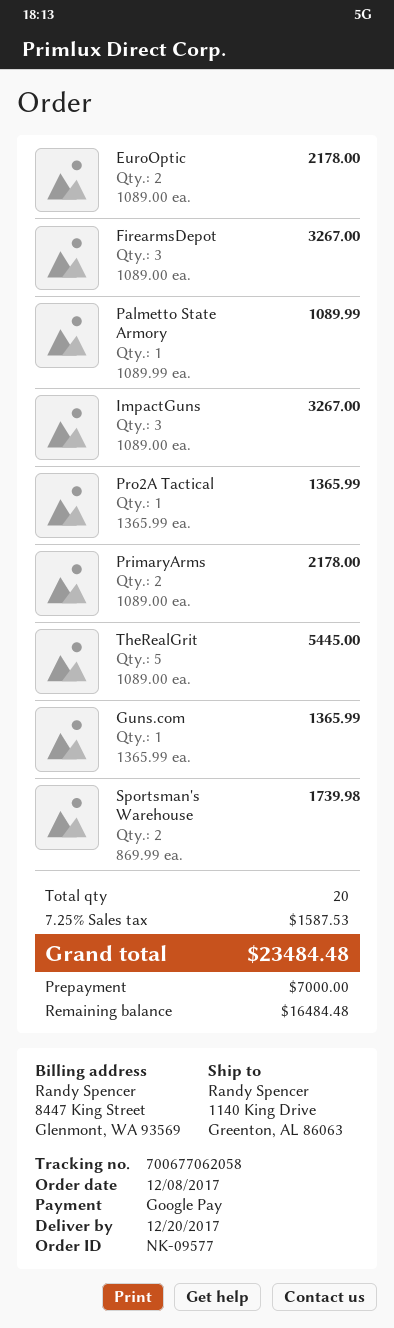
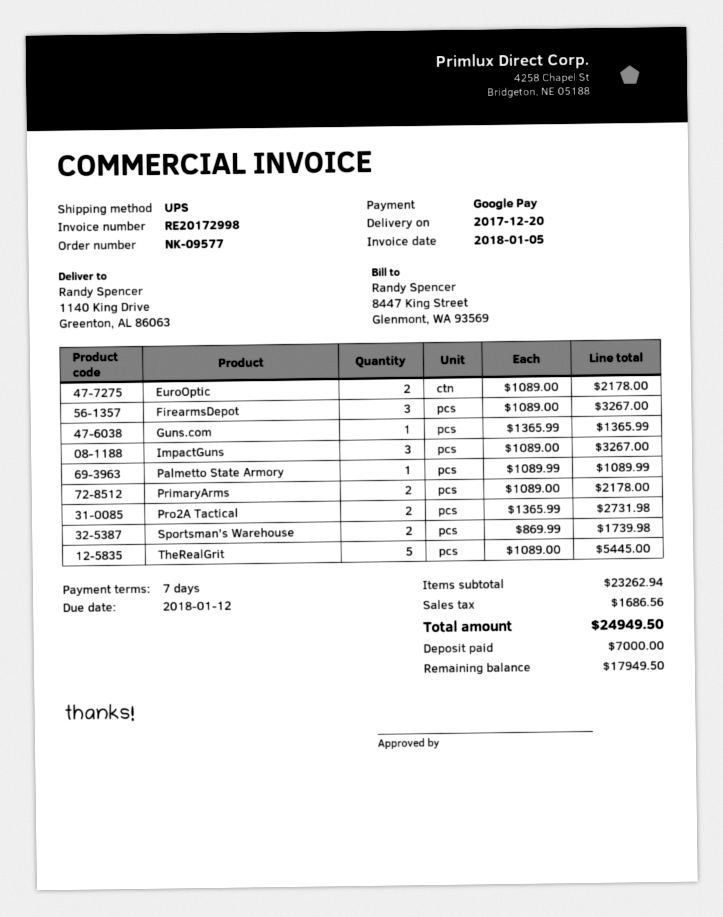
Pro2A Tactical: 1 x 1365.99 = 1365.99 -> 2 x 1365.99 = 2731.98
tax: 1587.53 -> 1686.56
total: 23484.48 -> 24949.50
balance: 16484.48 -> 17949.50

